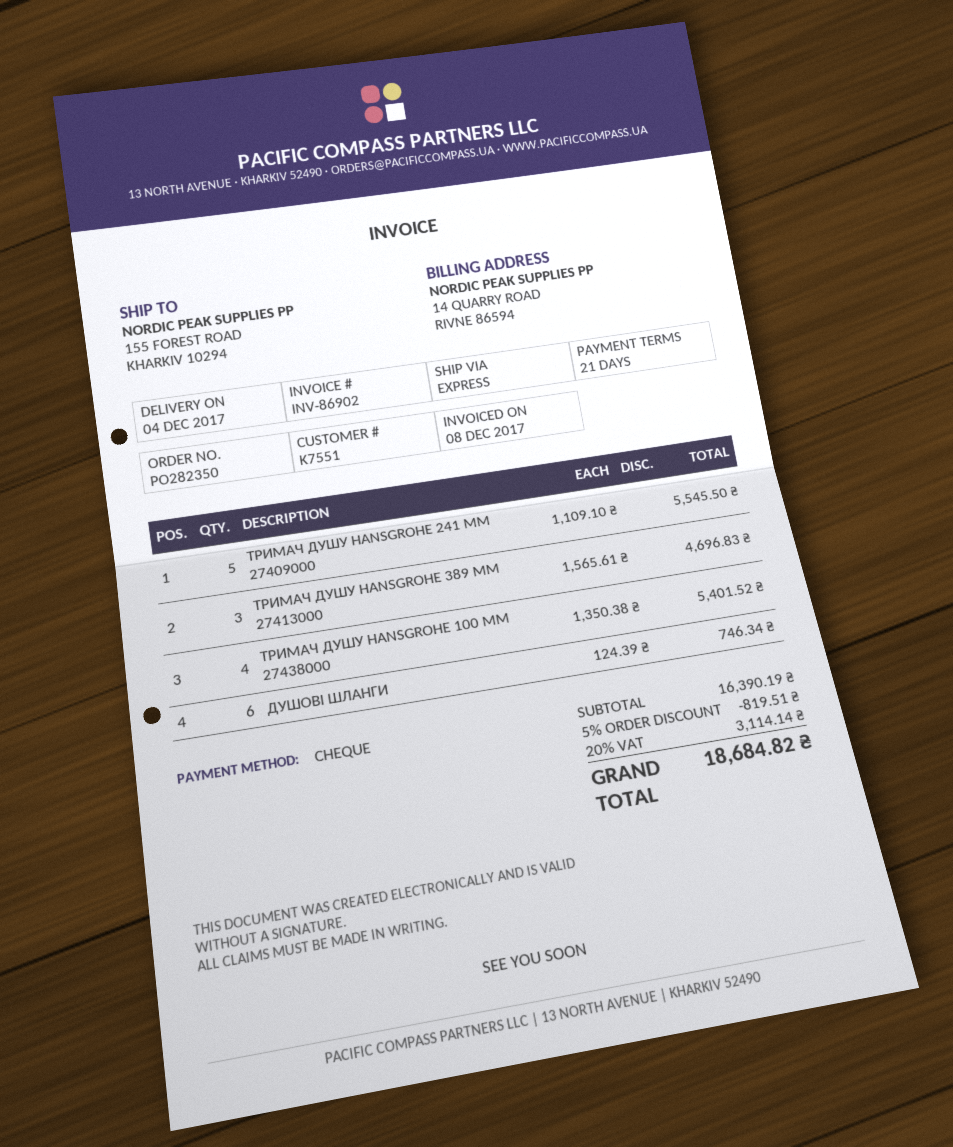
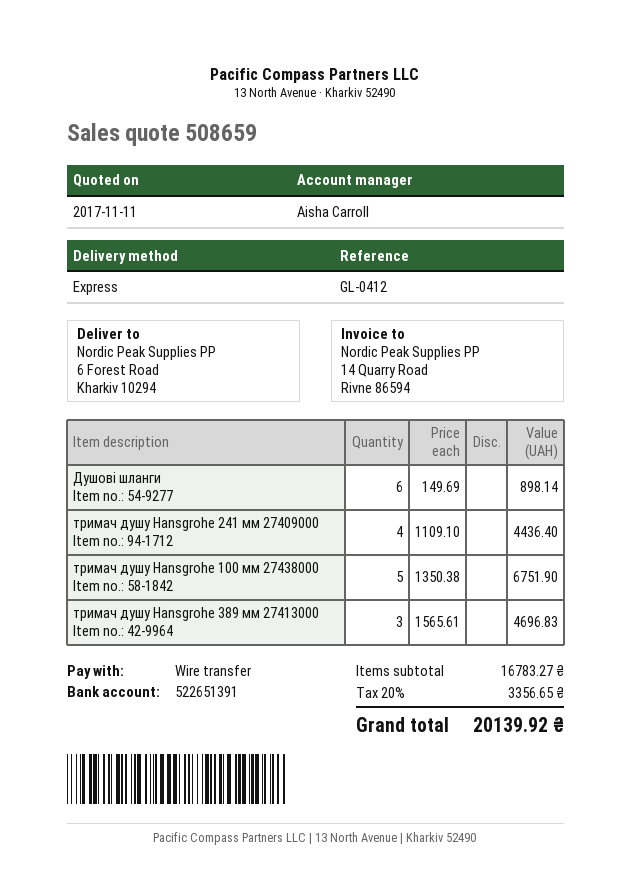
payment method: cheque -> bank transfer
ship to: 155 FOREST ROAD, KHARKIV 10294 -> 6 Forest Road, Kharkiv 10294
ТРИМАЧ ДУШУ HANSGROHE 241 ММ 27409000: 5 x 1109.10 = 5545.50 -> 4 x 1109.10 = 4436.40
ТРИМАЧ ДУШУ HANSGROHE 100 ММ 27438000: 4 x 1350.38 = 5401.52 -> 5 x 1350.38 = 6751.90
ДУШОВІ ШЛАНГИ: 6 x 124.39 = 746.34 -> 6 x 149.69 = 898.14
subtotal: 16390.19 -> 16783.27
discount: 5% = 819.51 -> none
tax: 20% = 3114.14 -> 20% = 3356.65
total: 18684.82 -> 20139.92

